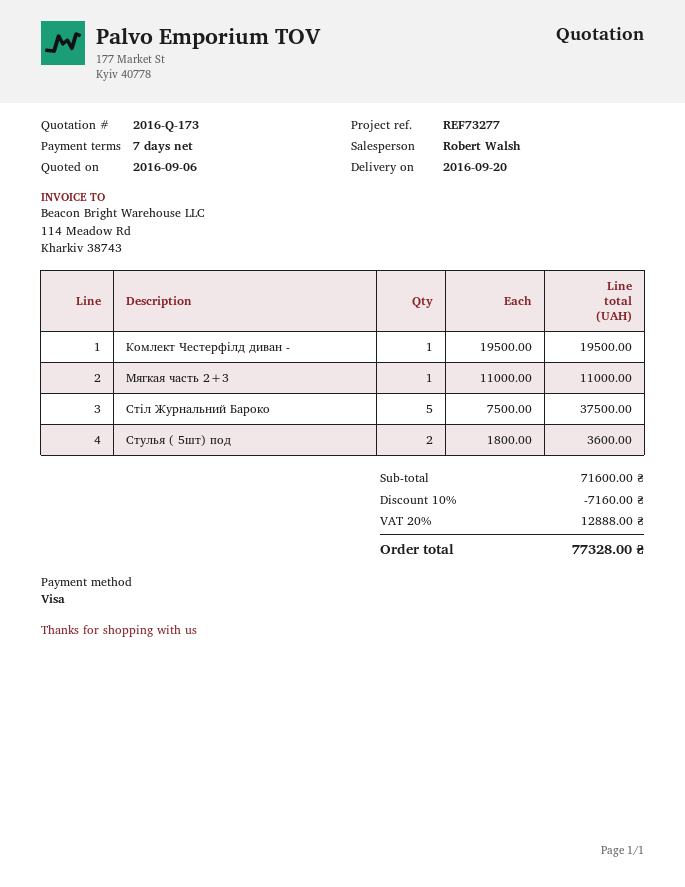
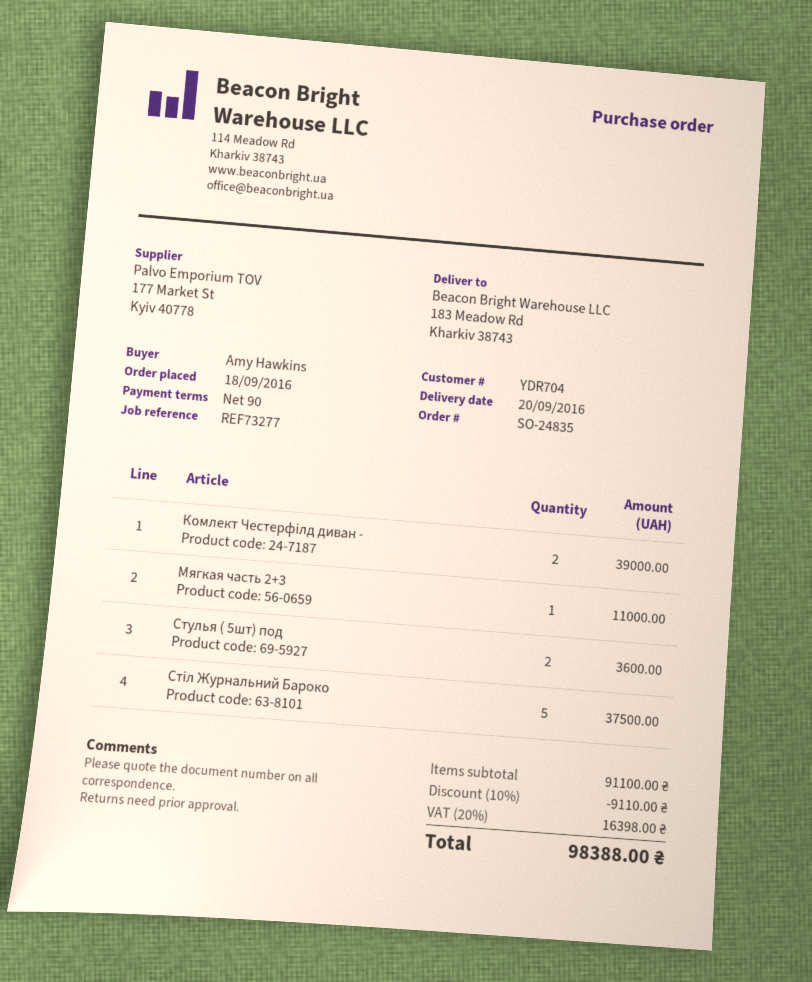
payment terms: 7 days -> 90 days
Комлект Честерфілд диван -: 1 for 19500.00 -> 2 for 39000.00
subtotal: 71600.00 -> 91100.00
discount: 10% = 7160.00 -> 10% = 9110.00
tax: 20% = 12888.00 -> 20% = 16398.00
total: 77328.00 -> 98388.00

